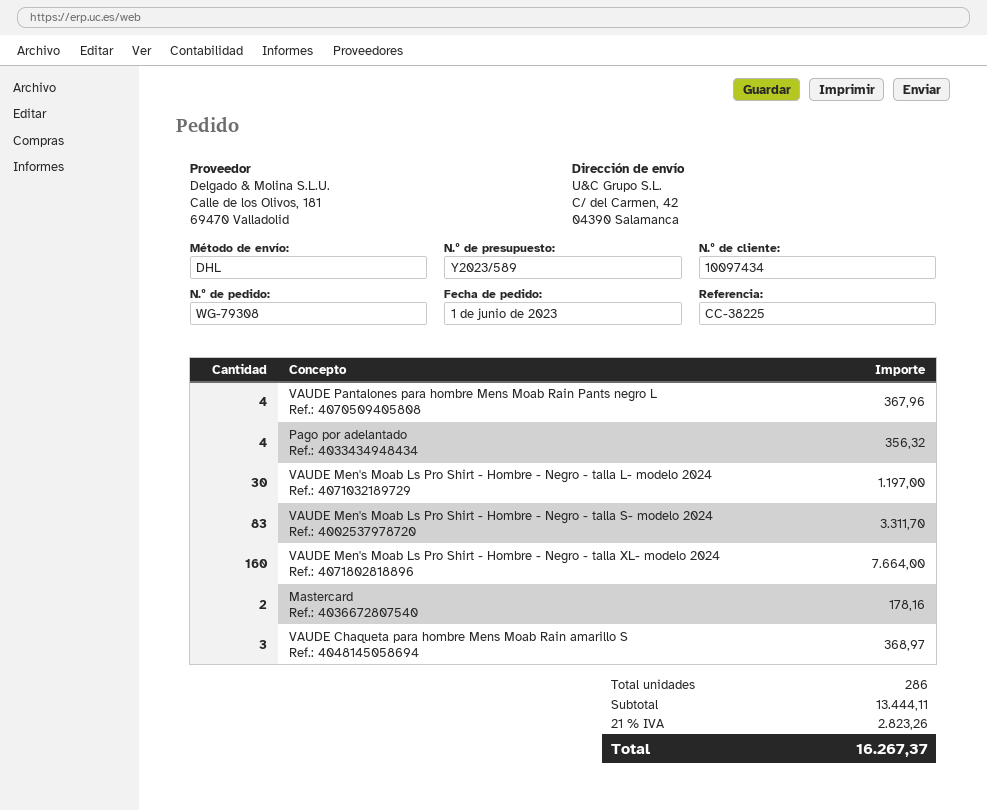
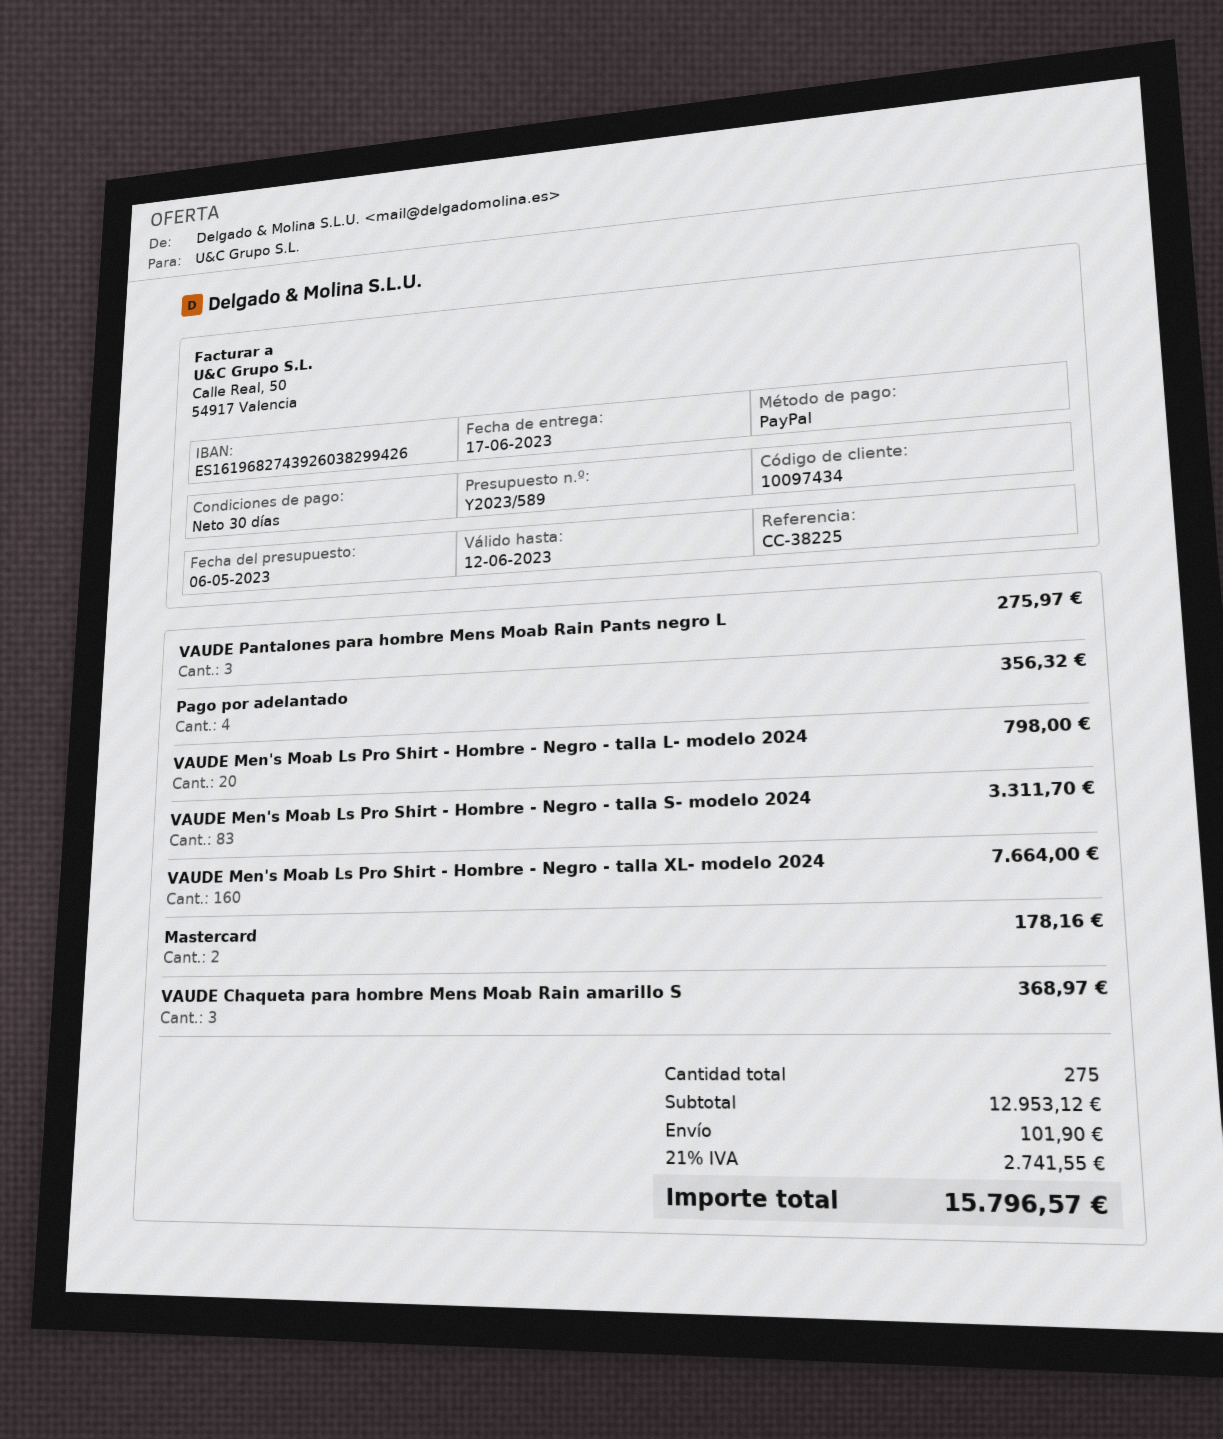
VAUDE Pantalones para hombre Mens Moab Rain Pants negro L: 4 for 367.96 -> 3 for 275.97
VAUDE Men's Moab Ls Pro Shirt - Hombre - Negro - talla L- modelo 2024: 30 for 1197.00 -> 20 for 798.00
total quantity: 286 -> 275
subtotal: 13444.11 -> 12953.12
shipping: none -> 101.90
tax: 21% = 2823.26 -> 21% = 2741.55
total: 16267.37 -> 15796.57

